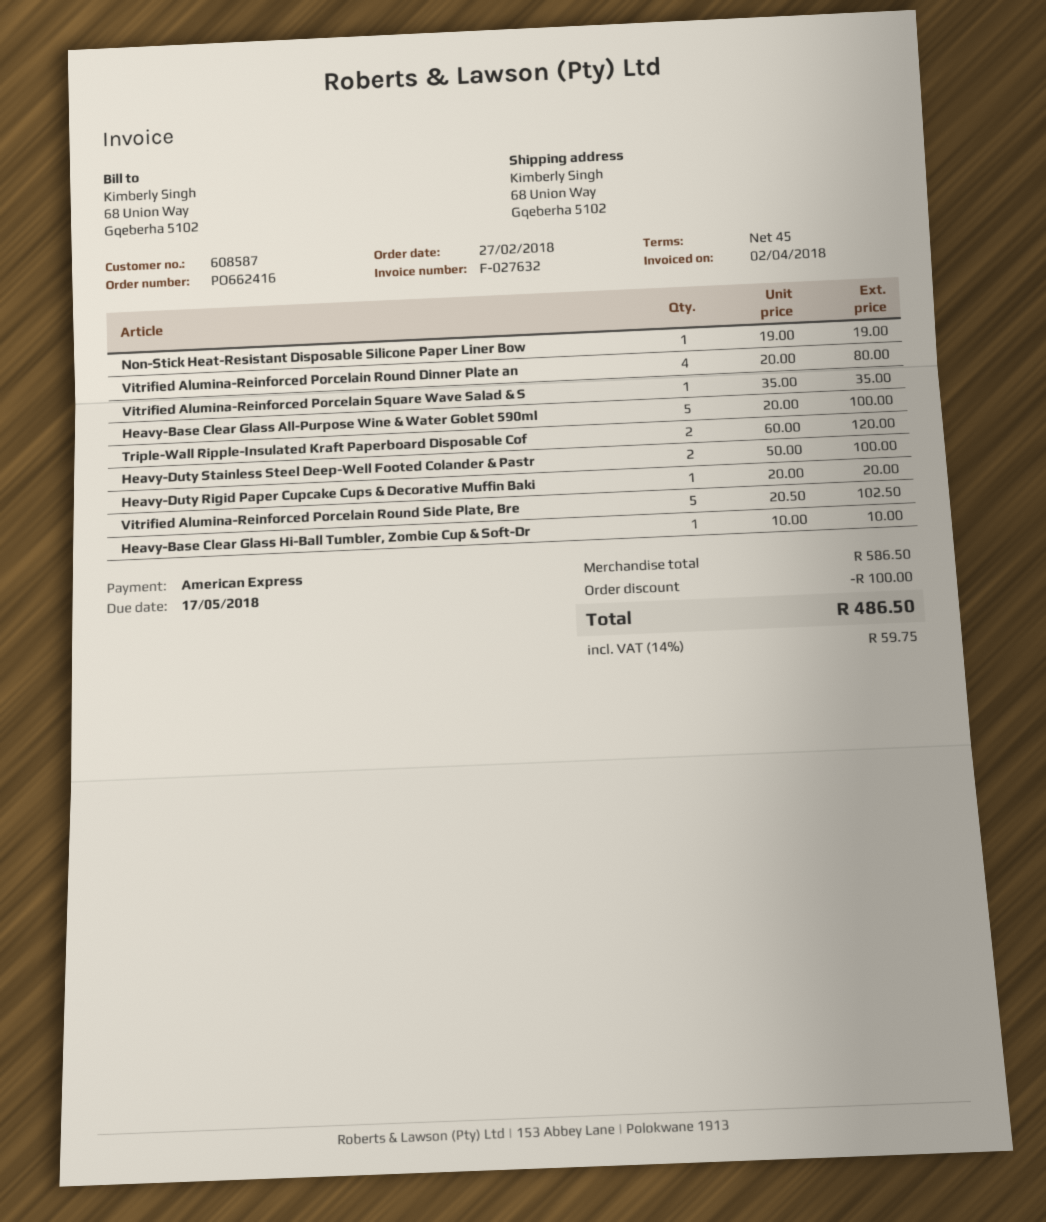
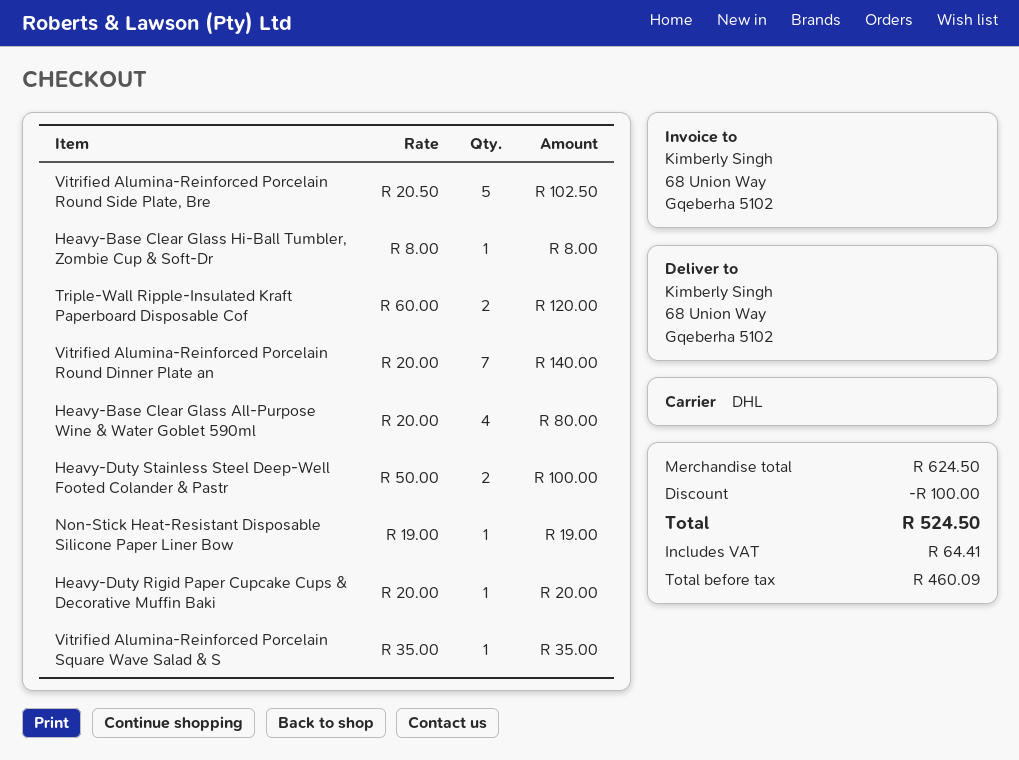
Vitrified Alumina-Reinforced Porcelain Round Dinner Plate an: 4 x 20.00 = 80.00 -> 7 x 20.00 = 140.00
Heavy-Base Clear Glass All-Purpose Wine & Water Goblet 590ml: 5 x 20.00 = 100.00 -> 4 x 20.00 = 80.00
Heavy-Base Clear Glass Hi-Ball Tumbler, Zombie Cup & Soft-Dr: 1 x 10.00 = 10.00 -> 1 x 8.00 = 8.00
subtotal: 586.50 -> 624.50
tax: 59.75 -> 64.41
total: 486.50 -> 524.50

